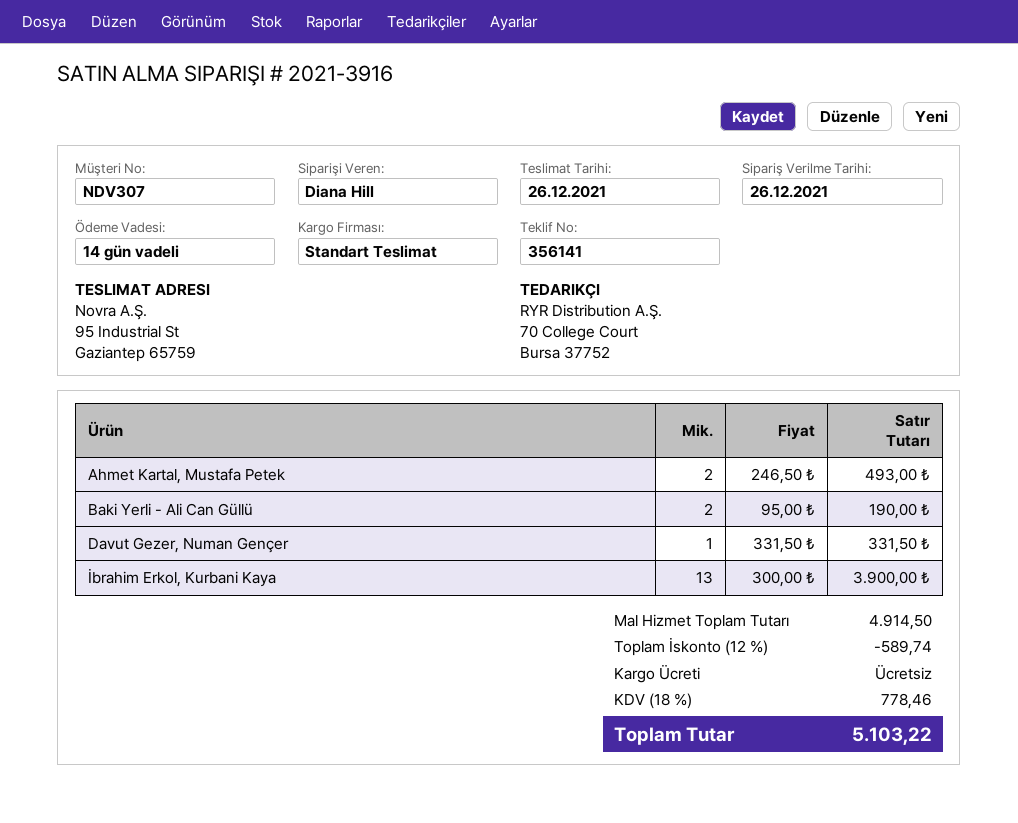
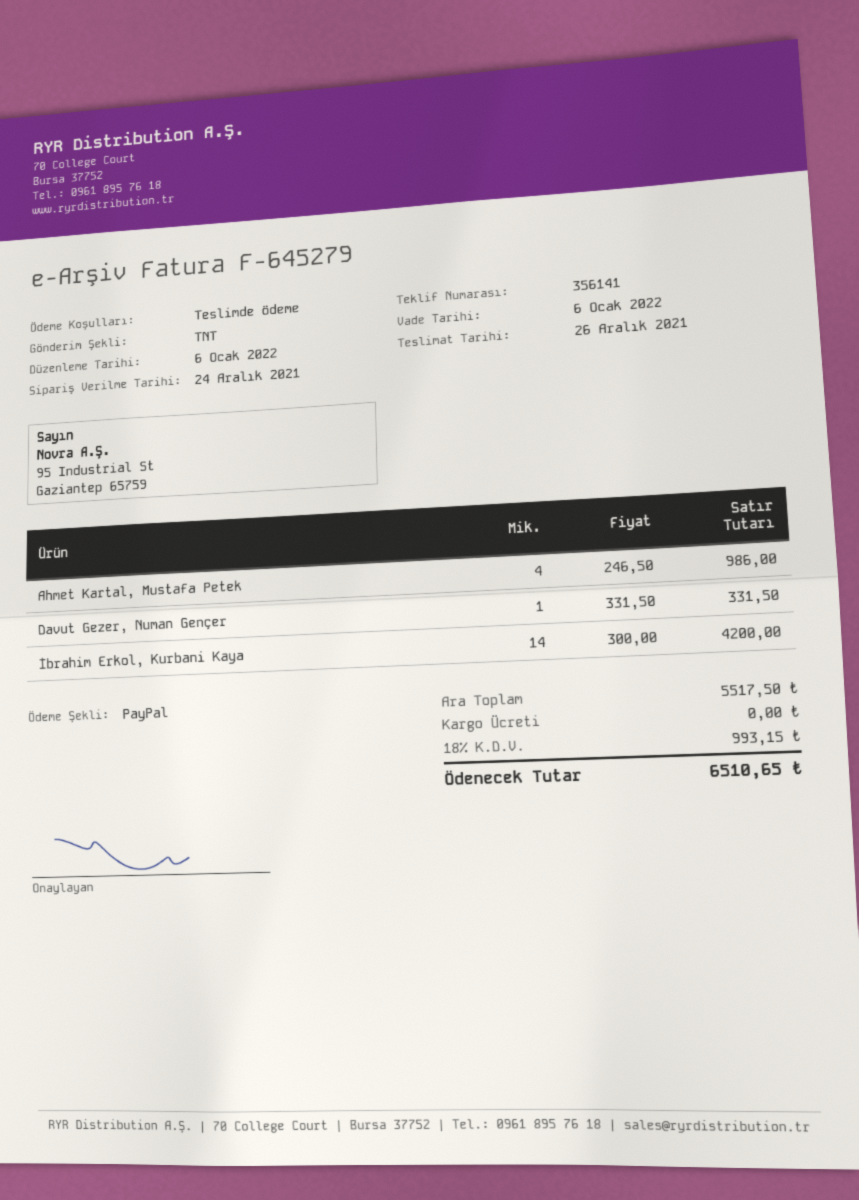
order date: 2021-12-26 -> 2021-12-24
payment terms: 14 days -> on receipt
shipping method: standard -> TNT
Ahmet Kartal, Mustafa Petek: 2 x 246.50 = 493.00 -> 4 x 246.50 = 986.00
Baki Yerli - Ali Can Güllü: 2 x 95.00 = 190.00 -> none
İbrahim Erkol, Kurbani Kaya: 13 x 300.00 = 3900.00 -> 14 x 300.00 = 4200.00
subtotal: 4914.50 -> 5517.50
discount: 12% = 589.74 -> none
tax: 18% = 778.46 -> 18% = 993.15
total: 5103.22 -> 6510.65

